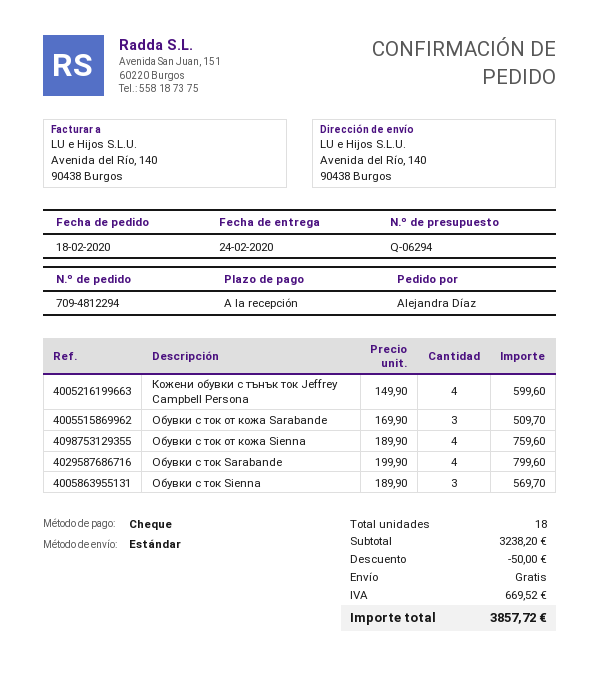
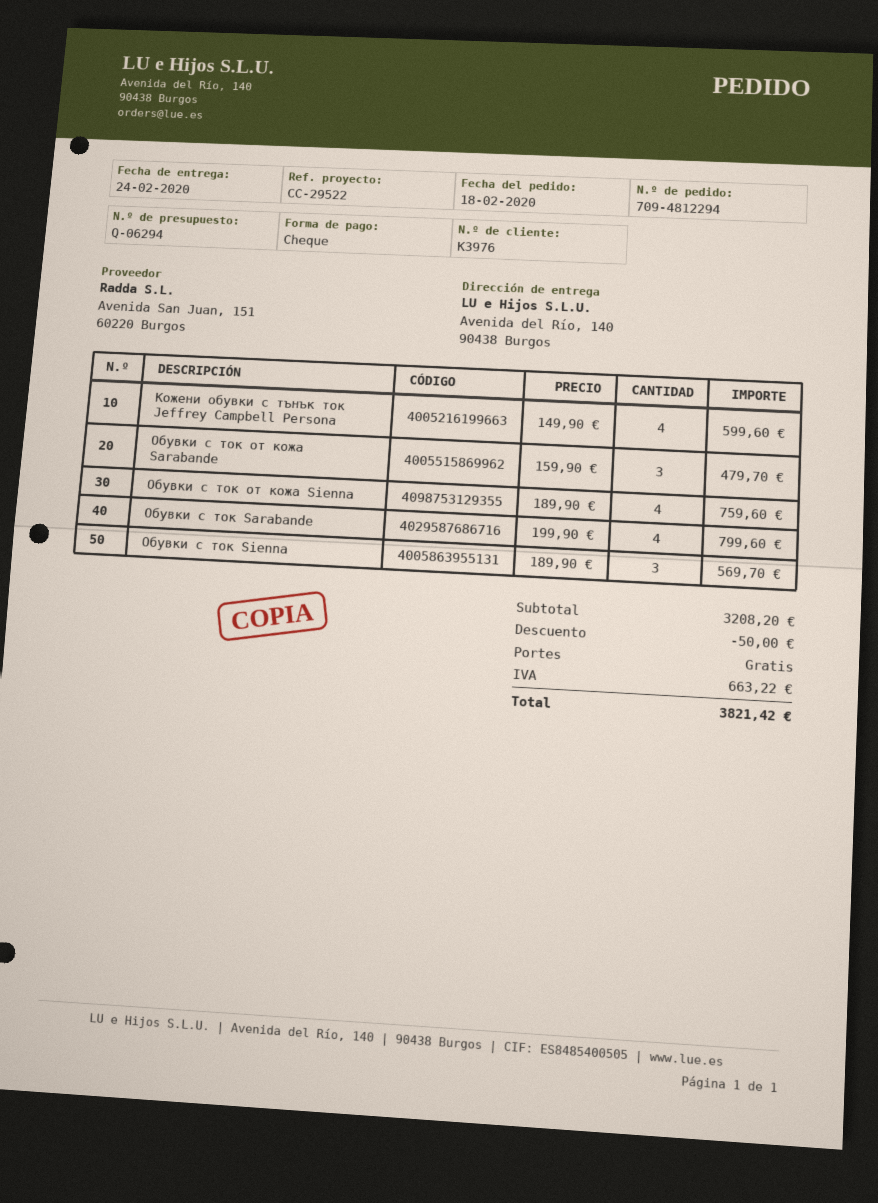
Обувки с ток от кожа Sarabande: 3 x 169.90 = 509.70 -> 3 x 159.90 = 479.70
subtotal: 3238.20 -> 3208.20
tax: 669.52 -> 663.22
total: 3857.72 -> 3821.42

